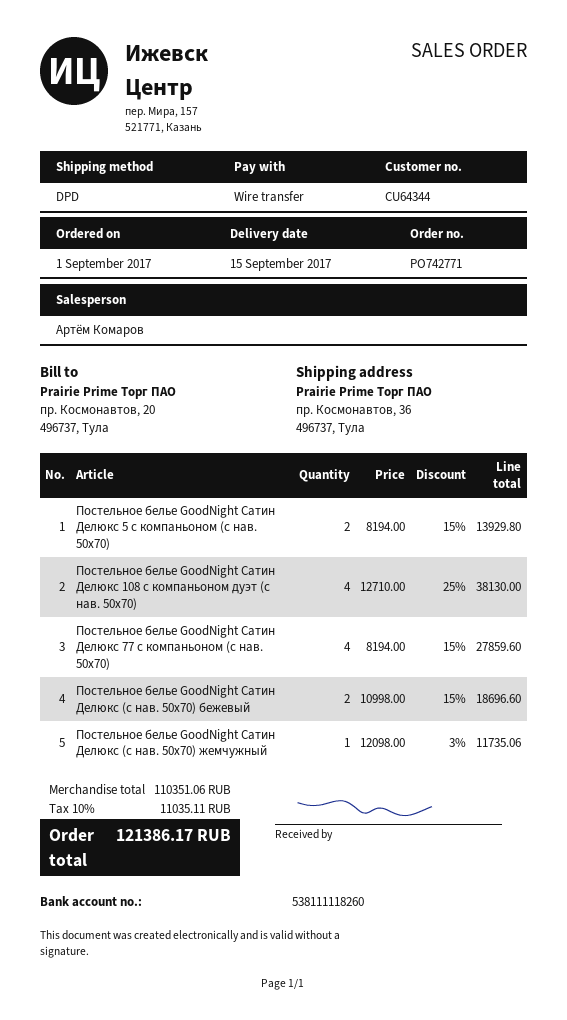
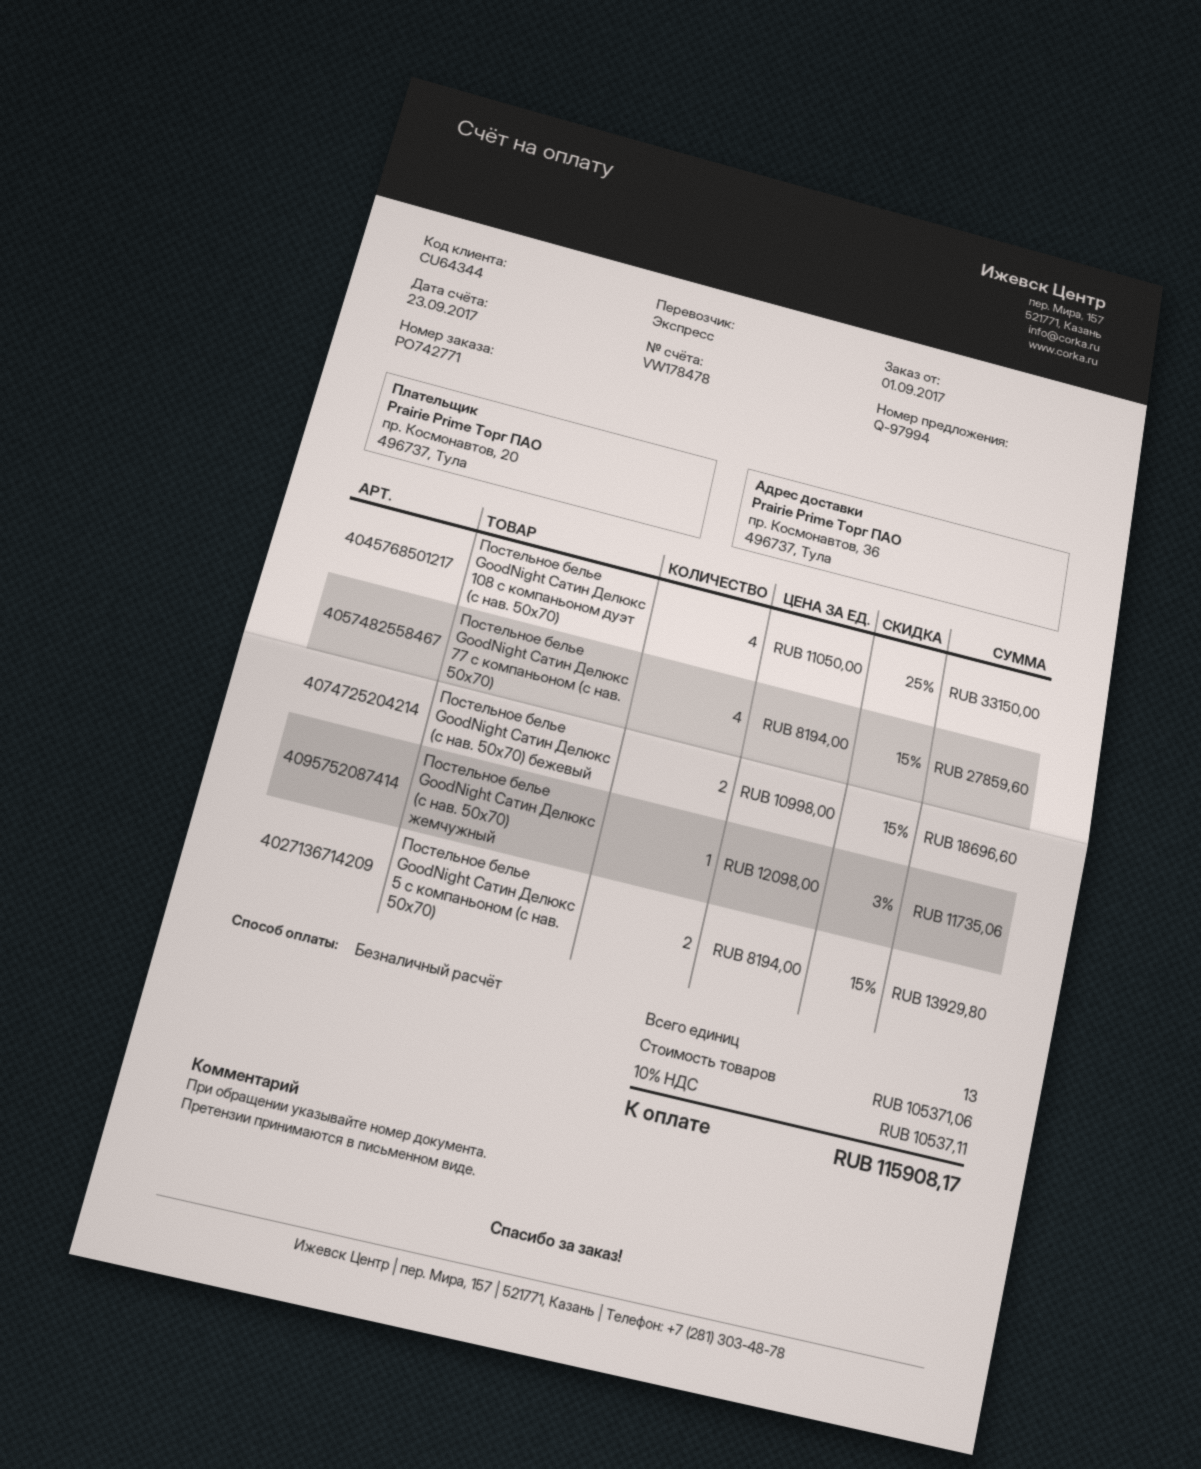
shipping method: DPD -> express
Постельное белье GoodNight Сатин Делюкс 108 с компаньоном дуэт (с нав. 50х70): 4 x 12710.00 - 25% = 38130.00 -> 4 x 11050.00 - 25% = 33150.00
subtotal: 110351.06 -> 105371.06
tax: 10% = 11035.11 -> 10% = 10537.11
total: 121386.17 -> 115908.17

